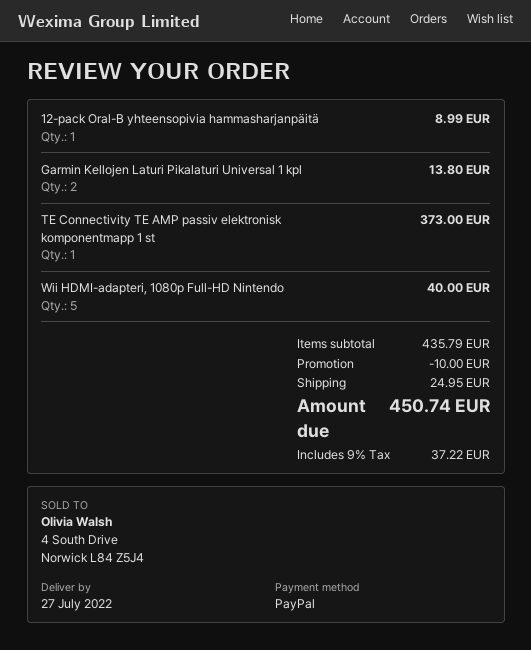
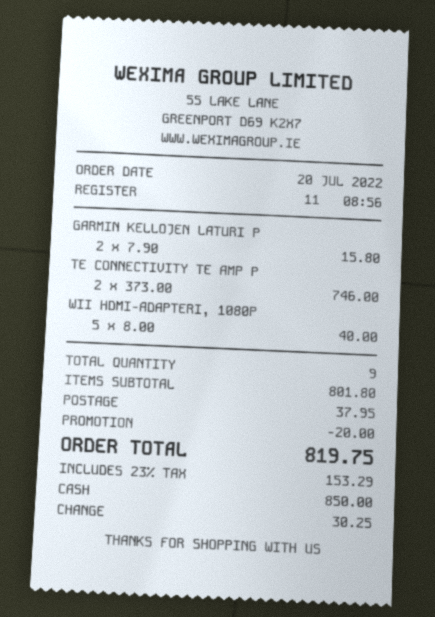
payment method: PayPal -> cash
12-pack Oral-B yhteensopivia hammasharjanpäitä: 1 for 8.99 -> none
Garmin Kellojen Laturi Pikalaturi Universal 1 kpl: 2 for 13.80 -> 2 for 15.80
TE Connectivity TE AMP passiv elektronisk komponentmapp 1 st: 1 for 373.00 -> 2 for 746.00
subtotal: 435.79 -> 801.80
discount: 10.00 -> 20.00
shipping: 24.95 -> 37.95
tax: 9% = 37.22 -> 23% = 153.29
total: 450.74 -> 819.75

